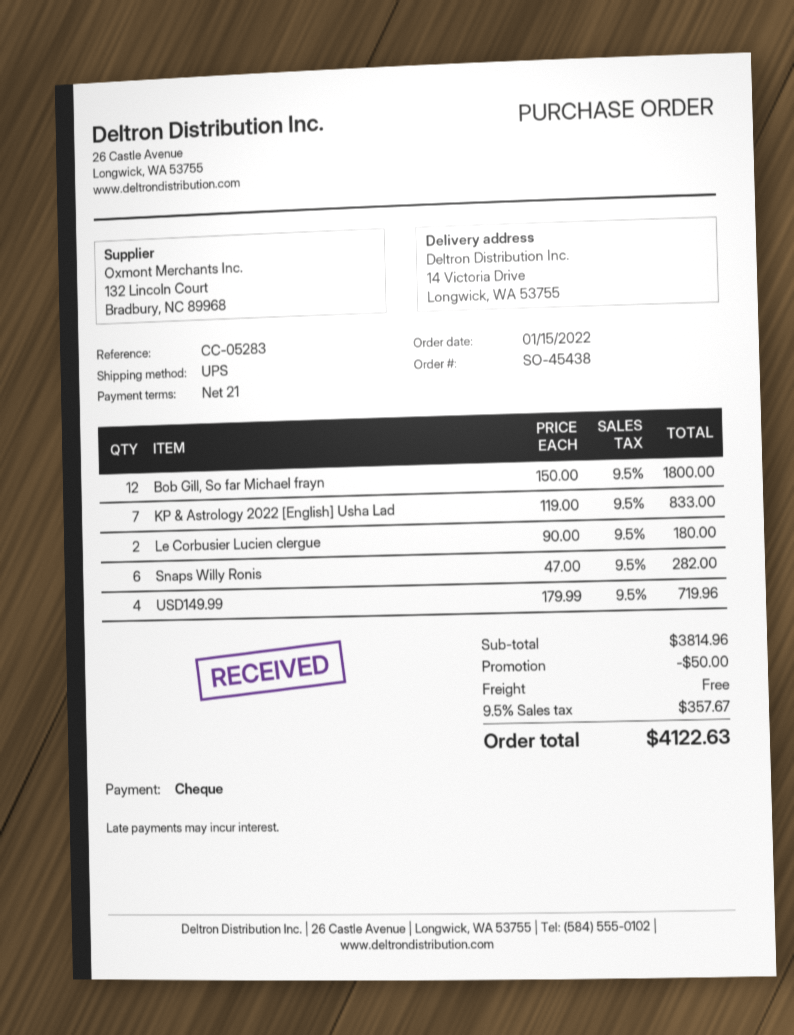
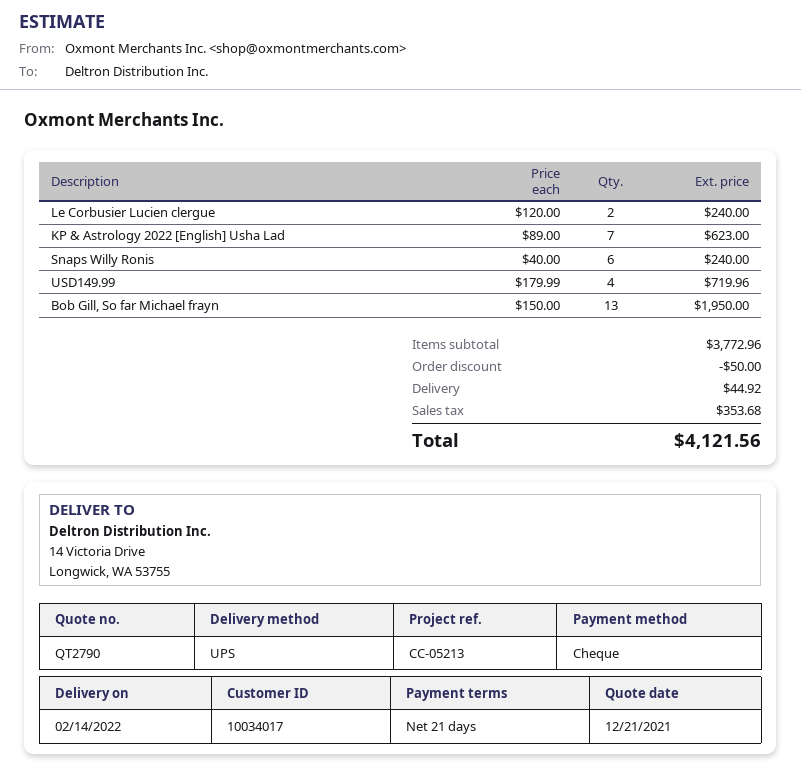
reference: CC-05283 -> CC-05213
Bob Gill, So far Michael frayn: 12 x 150.00 = 1800.00 -> 13 x 150.00 = 1950.00
KP & Astrology 2022 [English] Usha Lad: 7 x 119.00 = 833.00 -> 7 x 89.00 = 623.00
Le Corbusier Lucien clergue: 2 x 90.00 = 180.00 -> 2 x 120.00 = 240.00
Snaps Willy Ronis: 6 x 47.00 = 282.00 -> 6 x 40.00 = 240.00
subtotal: 3814.96 -> 3772.96
shipping: 0.00 -> 44.92
tax: 357.67 -> 353.68
total: 4122.63 -> 4121.56

